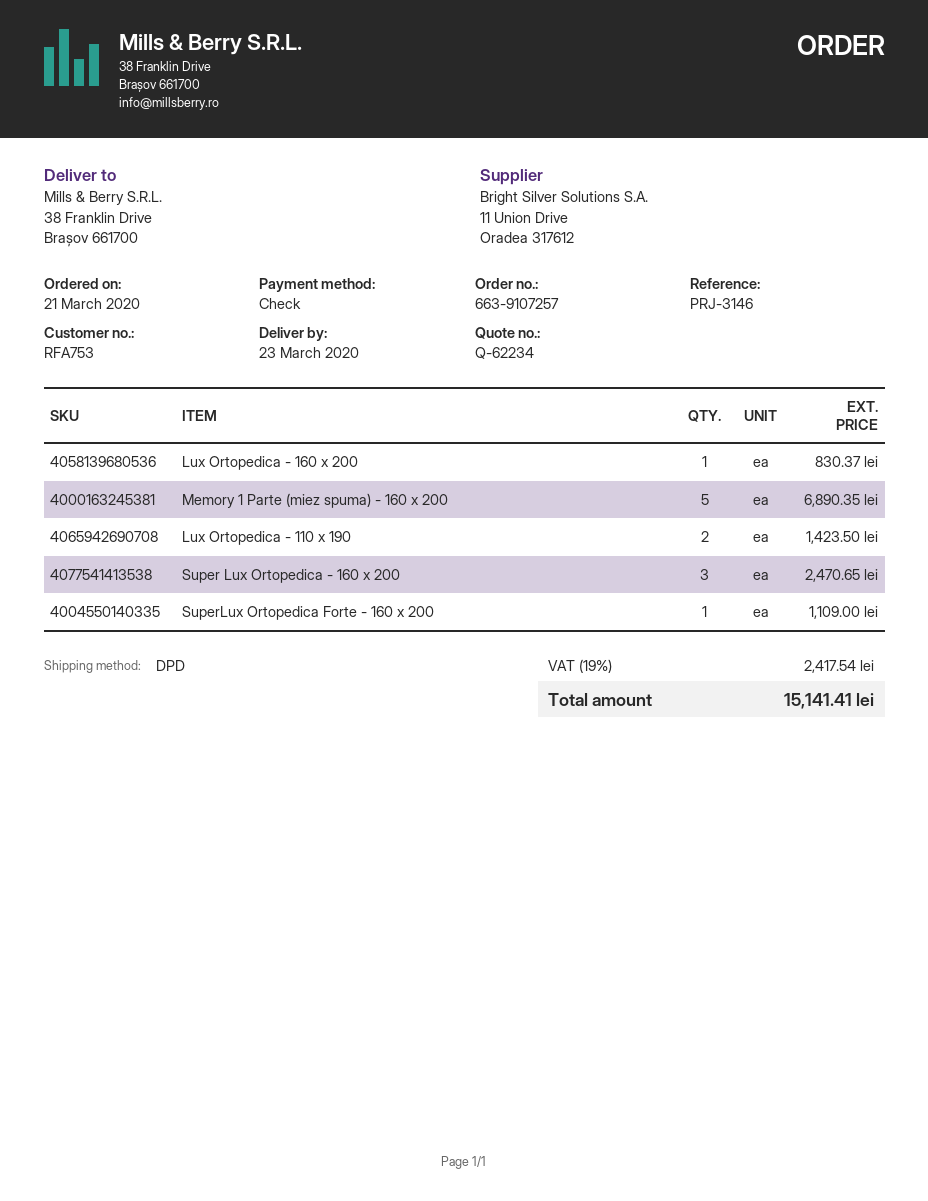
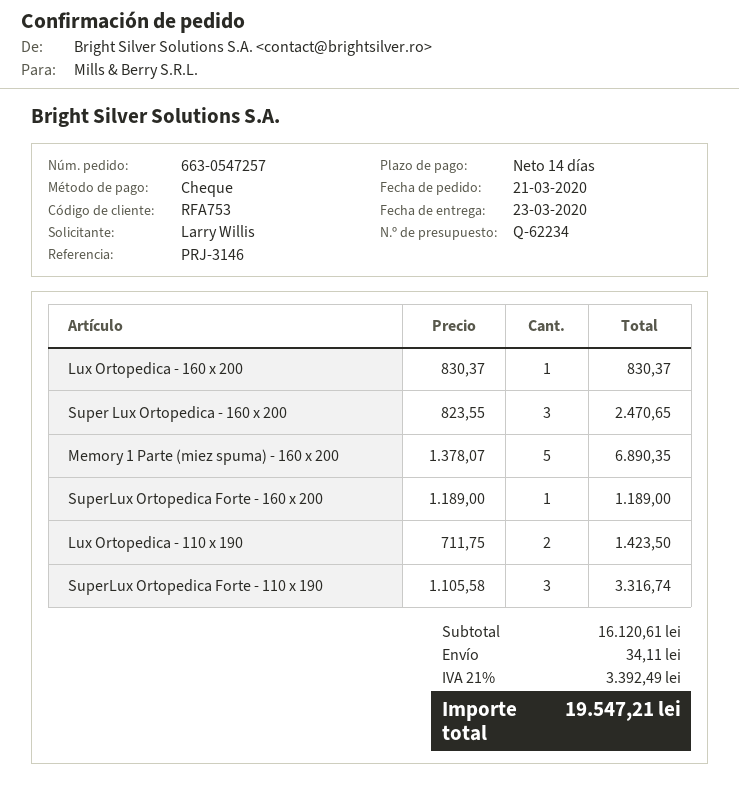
order number: 663-9107257 -> 663-0547257
SuperLux Ortopedica Forte - 160 x 200: 1 for 1109.00 -> 1 for 1189.00
SuperLux Ortopedica Forte - 110 x 190: none -> 3 for 3316.74
shipping: none -> 34.11
tax: 19% = 2417.54 -> 21% = 3392.49
total: 15141.41 -> 19547.21

